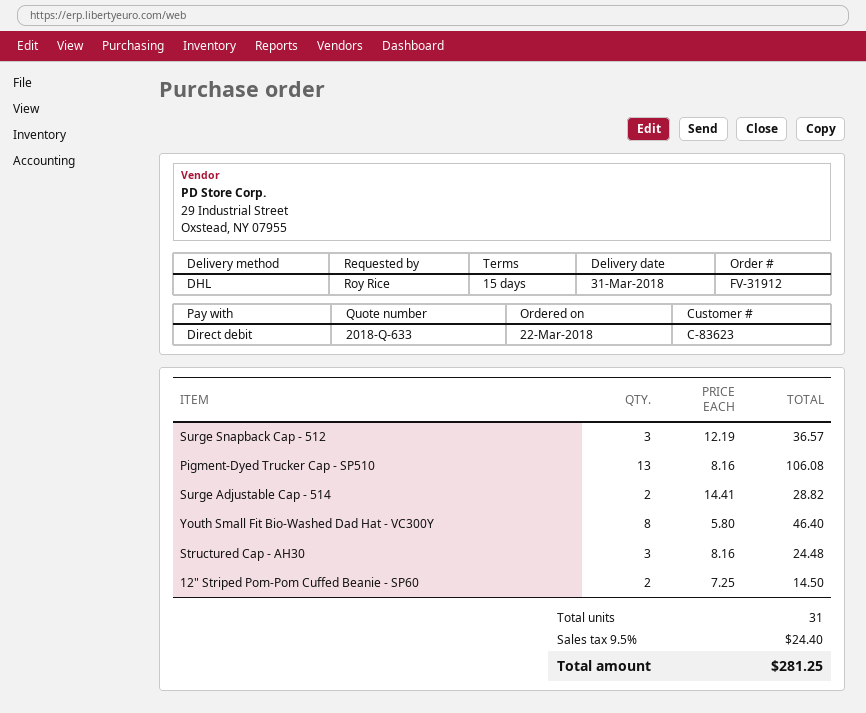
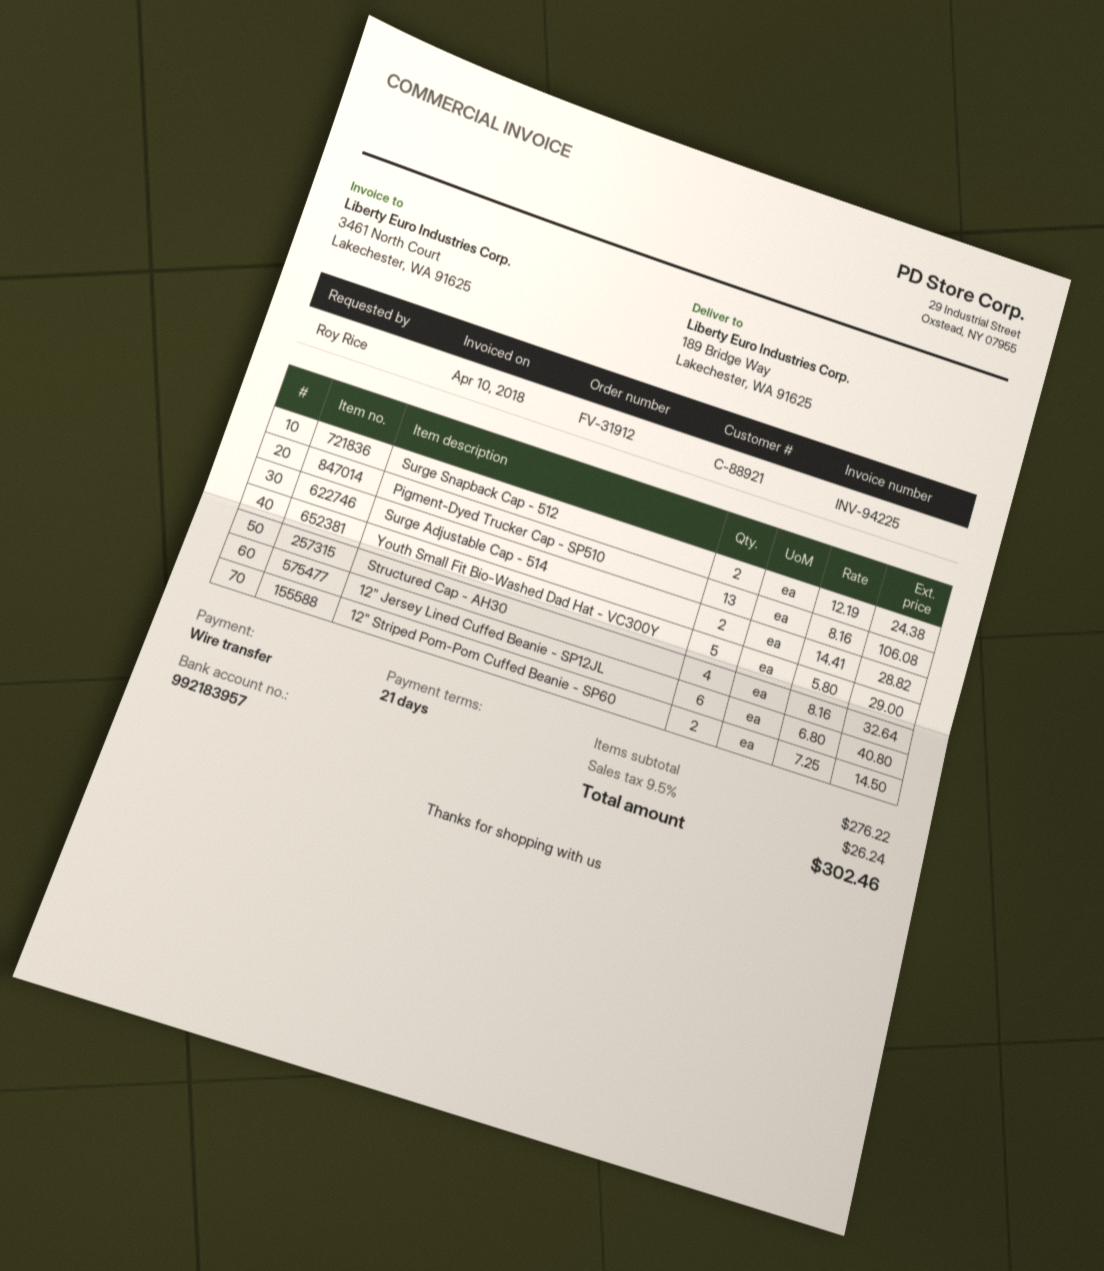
payment terms: 15 days -> 21 days
customer number: C-83623 -> C-88921
payment method: direct debit -> bank transfer
Surge Snapback Cap - 512: 3 x 12.19 = 36.57 -> 2 x 12.19 = 24.38
Youth Small Fit Bio-Washed Dad Hat - VC300Y: 8 x 5.80 = 46.40 -> 5 x 5.80 = 29.00
Structured Cap - AH30: 3 x 8.16 = 24.48 -> 4 x 8.16 = 32.64
12" Jersey Lined Cuffed Beanie - SP12JL: none -> 6 x 6.80 = 40.80
tax: 9.5% = 24.40 -> 9.5% = 26.24
total: 281.25 -> 302.46

